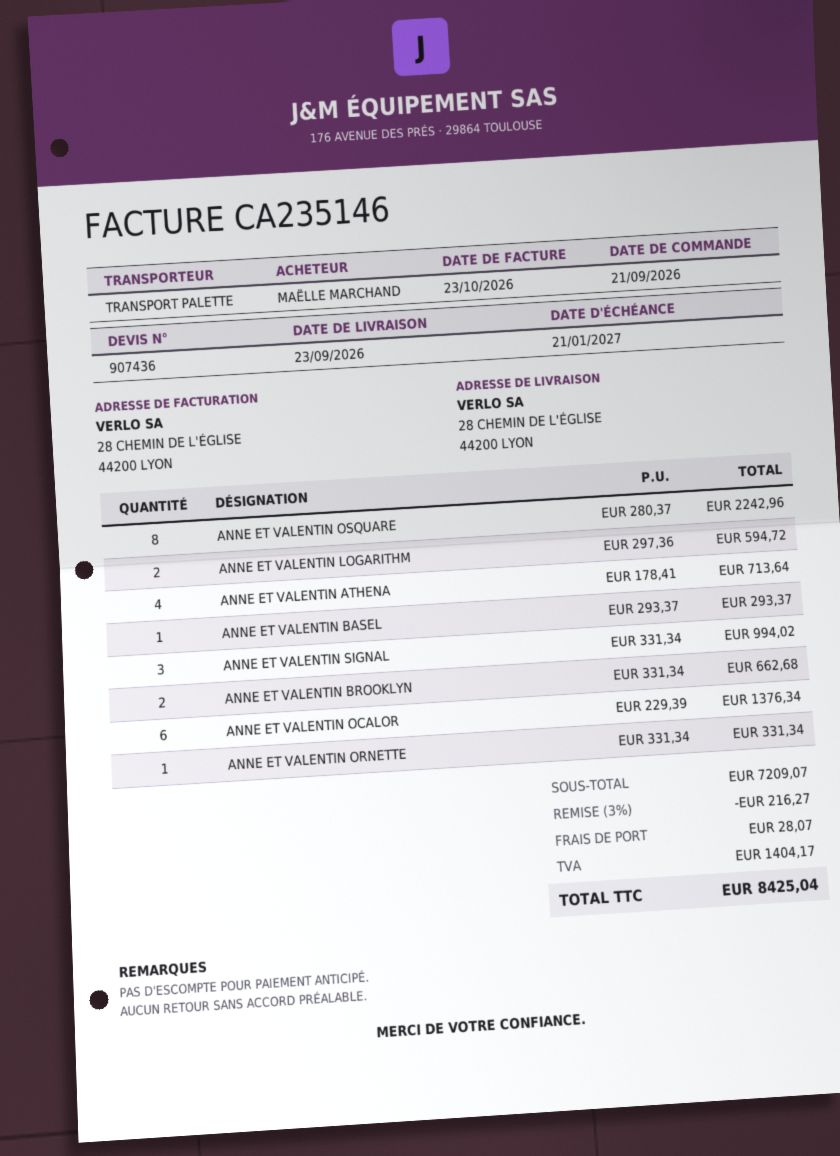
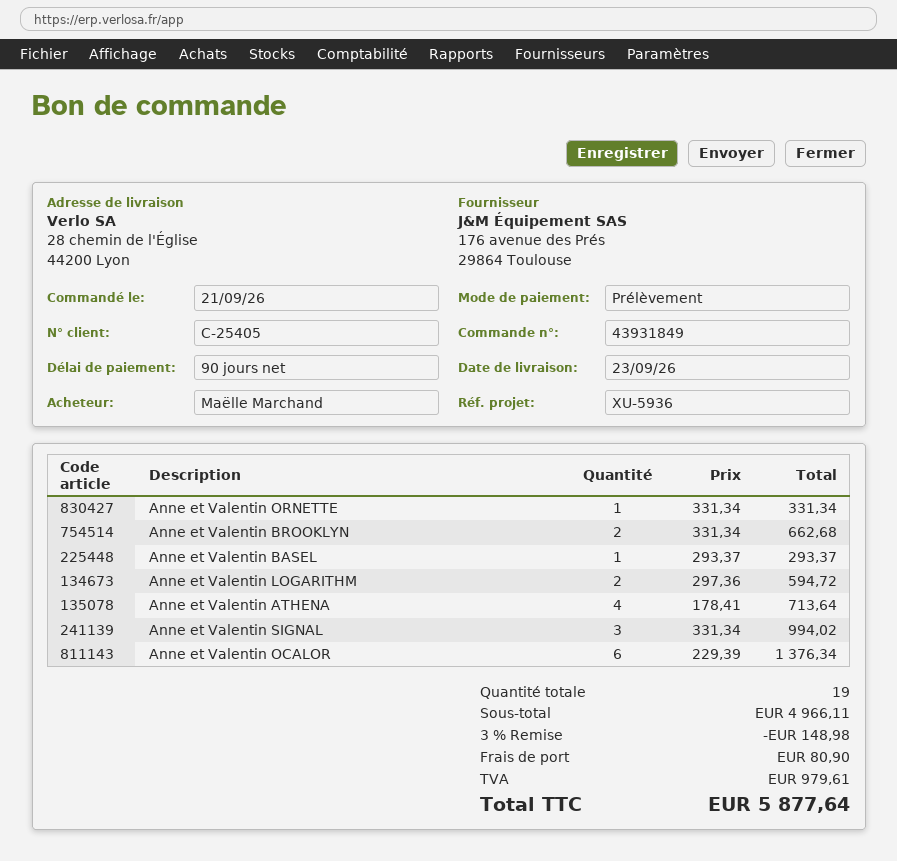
ANNE ET VALENTIN OSQUARE: 8 x 280.37 = 2242.96 -> none
subtotal: 7209.07 -> 4966.11
discount: 3% = 216.27 -> 3% = 148.98
shipping: 28.07 -> 80.90
tax: 1404.17 -> 979.61
total: 8425.04 -> 5877.64

